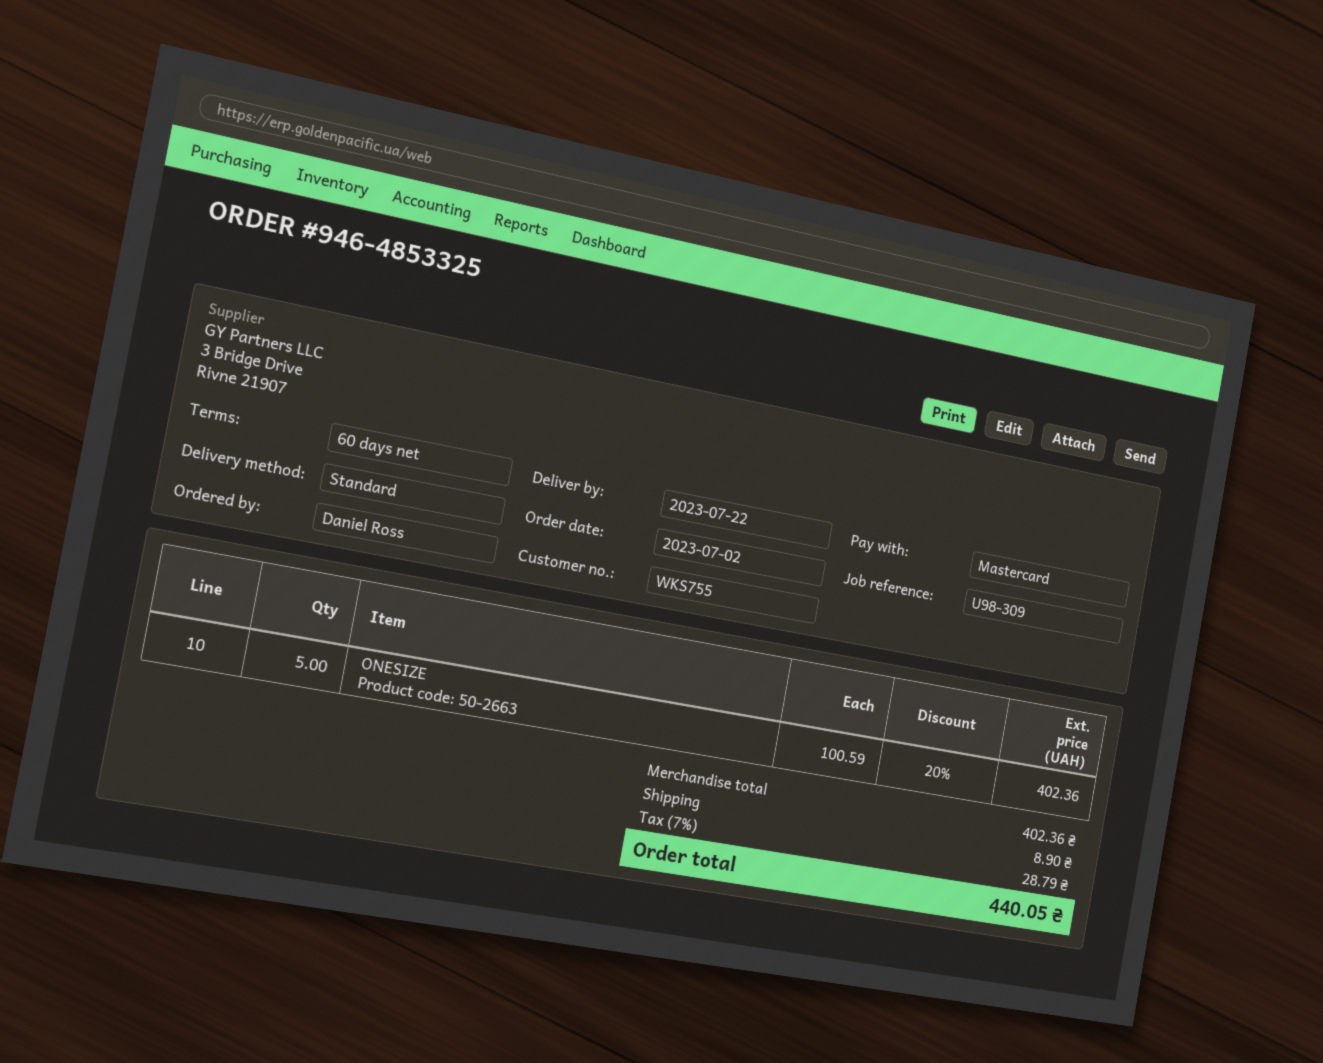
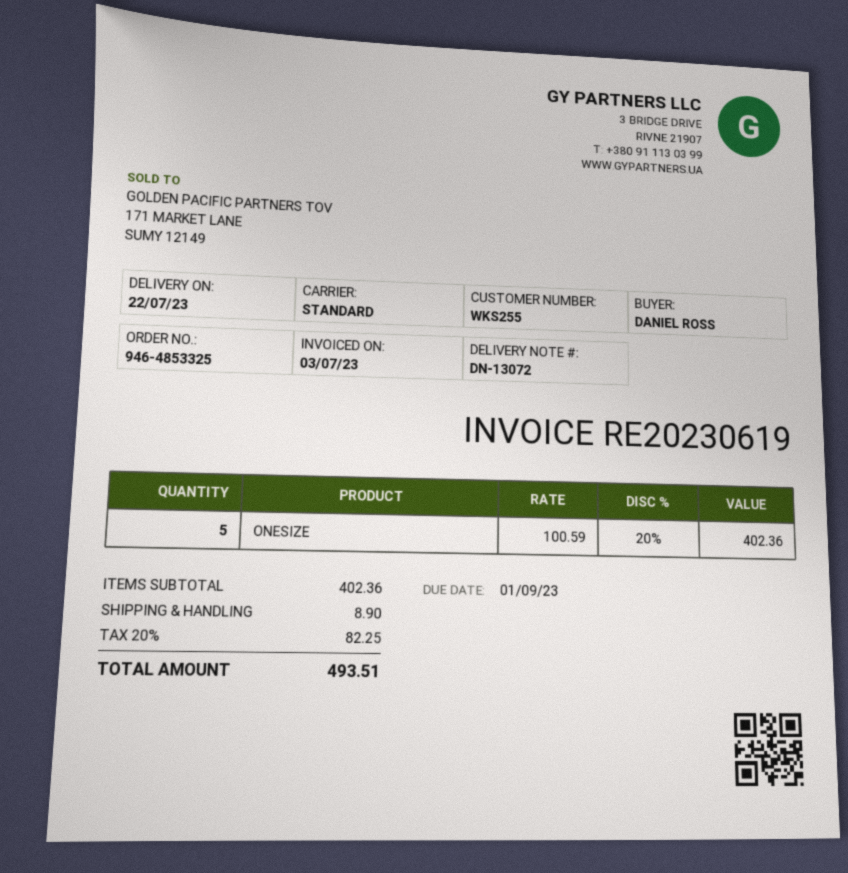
customer number: WKS755 -> WKS255
tax: 7% = 28.79 -> 20% = 82.25
total: 440.05 -> 493.51

